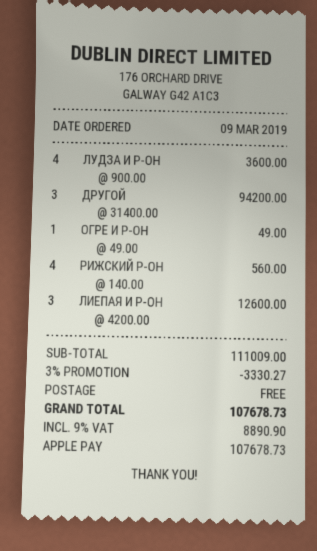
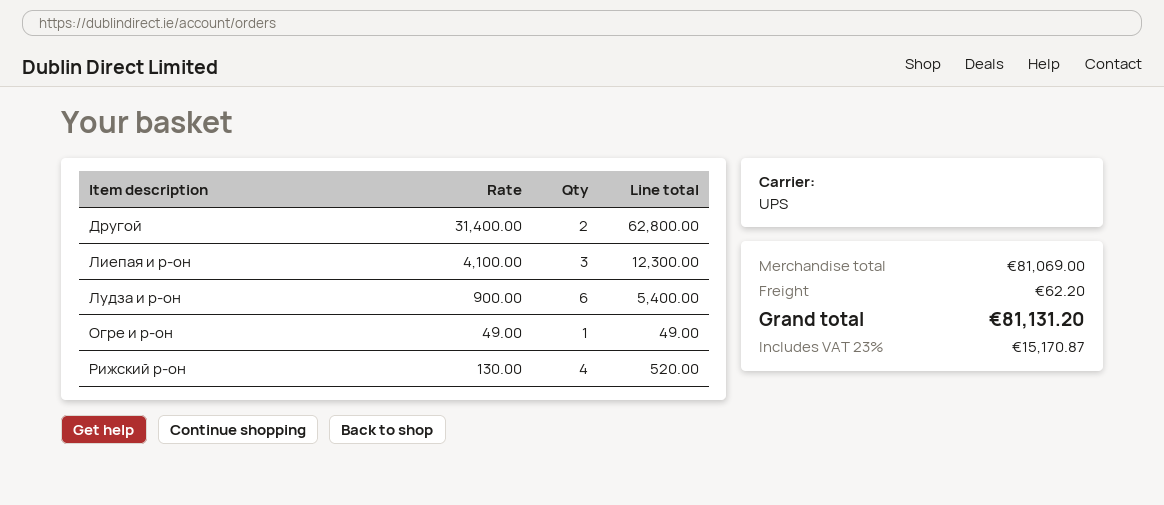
ЛУДЗА И Р-ОН: 4 x 900.00 = 3600.00 -> 6 x 900.00 = 5400.00
ДРУГОЙ: 3 x 31400.00 = 94200.00 -> 2 x 31400.00 = 62800.00
РИЖСКИЙ Р-ОН: 4 x 140.00 = 560.00 -> 4 x 130.00 = 520.00
ЛИЕПАЯ И Р-ОН: 3 x 4200.00 = 12600.00 -> 3 x 4100.00 = 12300.00
subtotal: 111009.00 -> 81069.00
discount: 3% = 3330.27 -> none
shipping: 0.00 -> 62.20
tax: 9% = 8890.90 -> 23% = 15170.87
total: 107678.73 -> 81131.20

